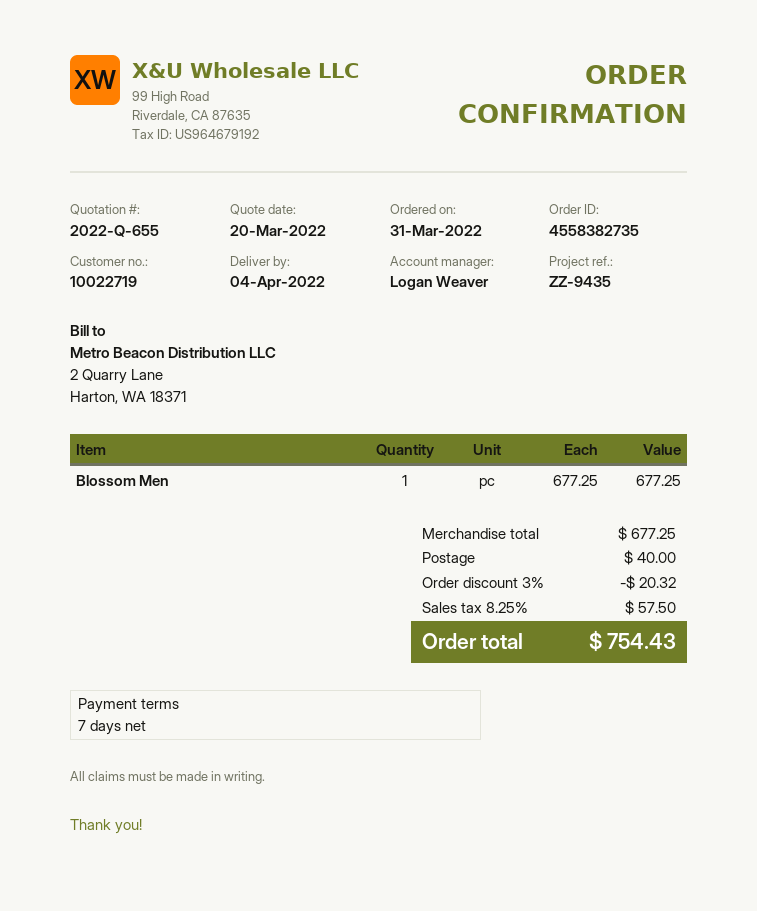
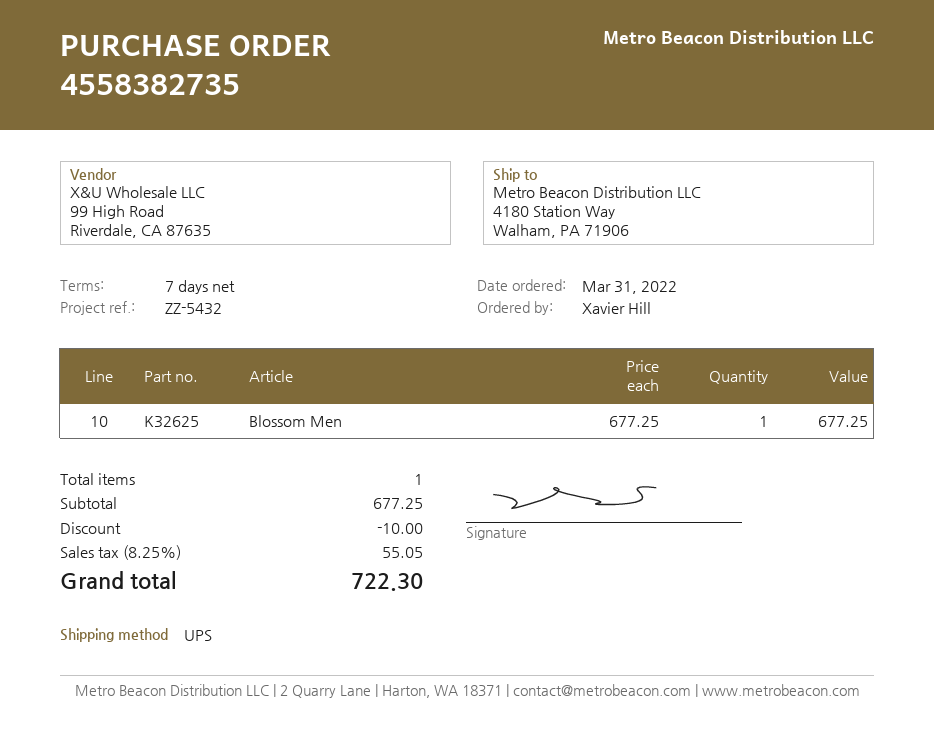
reference: ZZ-9435 -> ZZ-5432
discount: 20.32 -> 10.00
shipping: 40.00 -> none
tax: 8.25% = 57.50 -> 8.25% = 55.05
total: 754.43 -> 722.30

